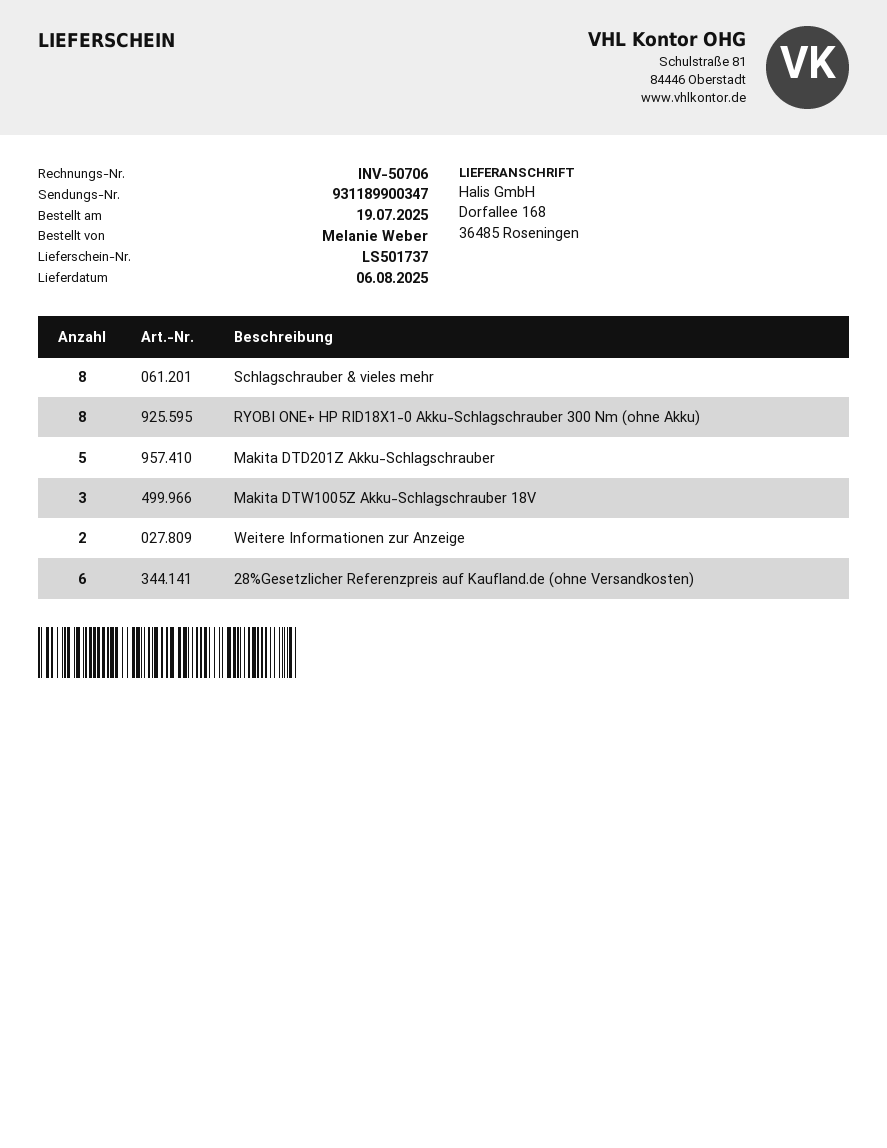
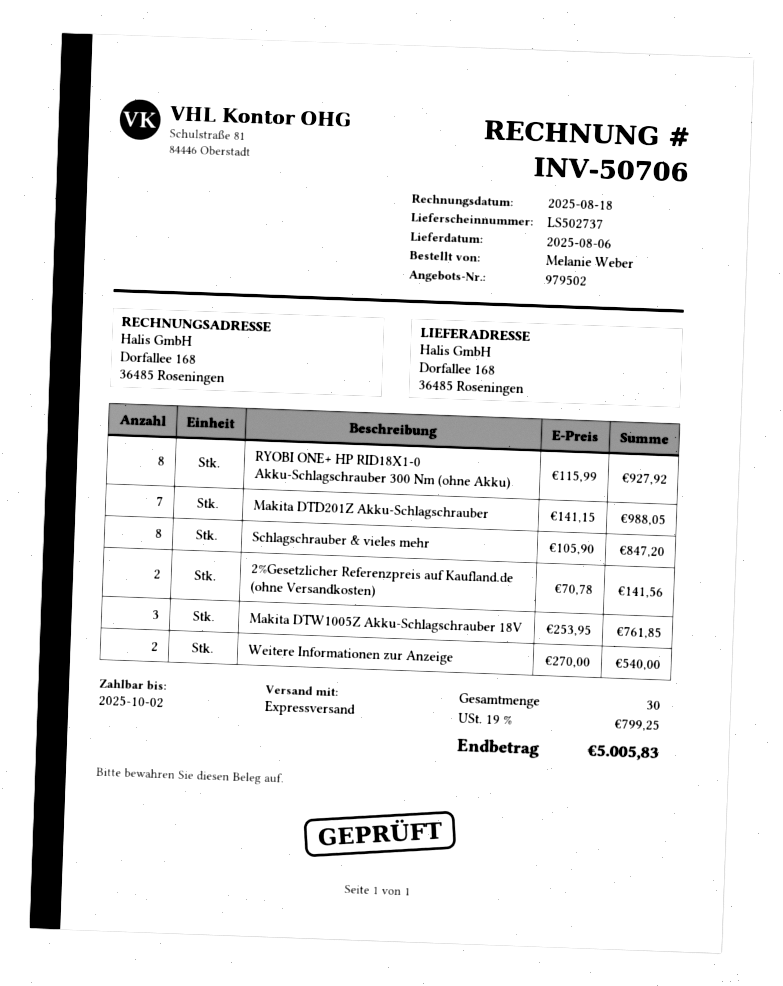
delivery note number: LS501737 -> LS502737
Makita DTD201Z Akku-Schlagschrauber: 5 -> 7
28%Gesetzlicher Referenzpreis auf Kaufland.de (ohne Versandkosten): 6 -> none
2%Gesetzlicher Referenzpreis auf Kaufland.de (ohne Versandkosten): none -> 2

